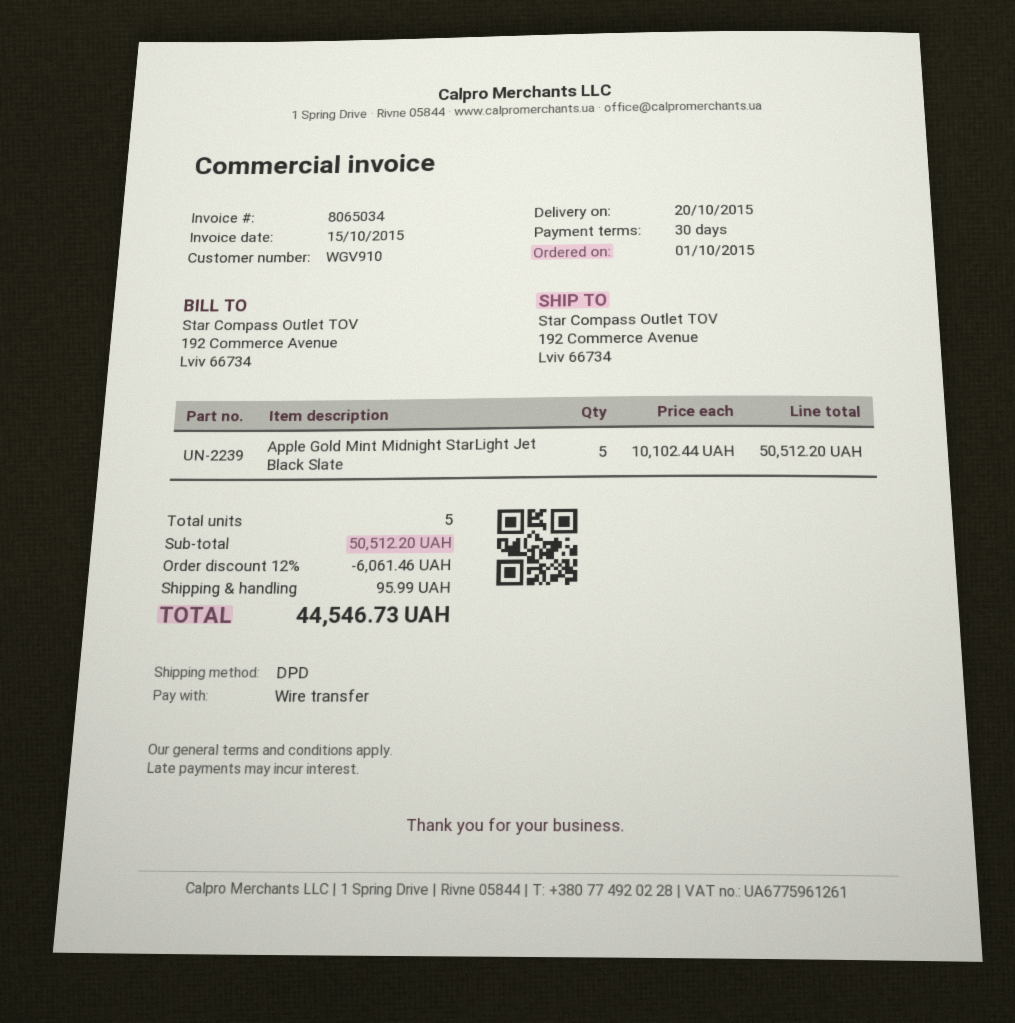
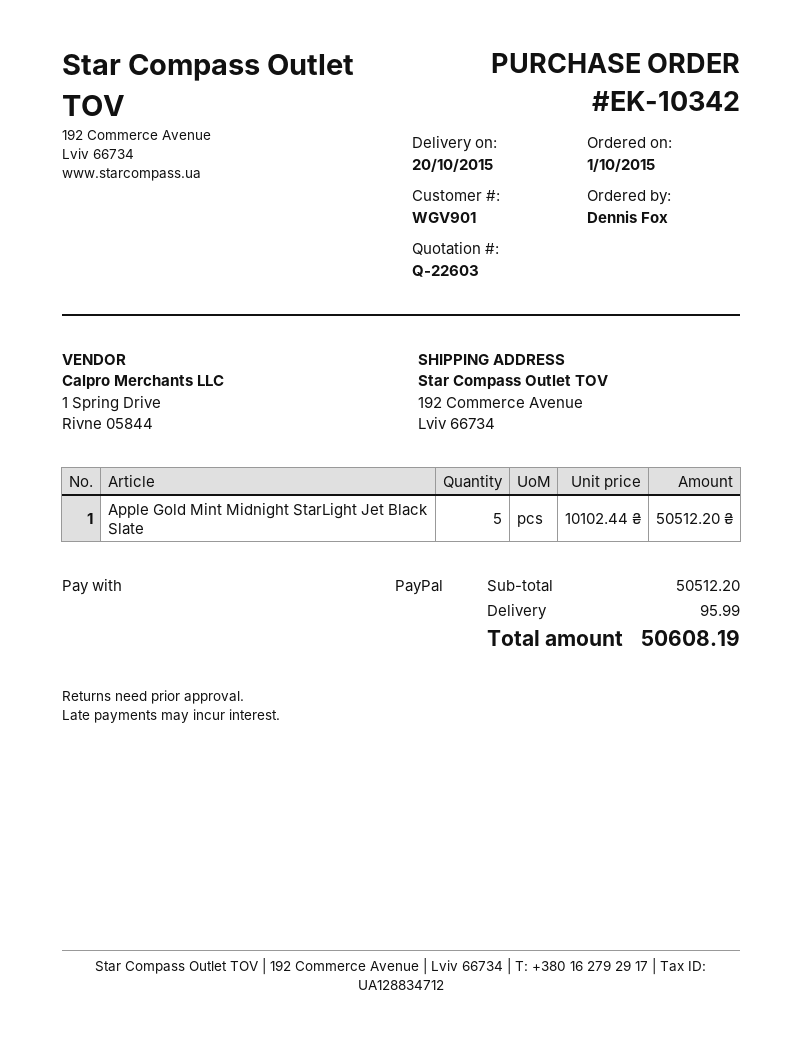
customer number: WGV910 -> WGV901
payment method: bank transfer -> PayPal
discount: 12% = 6061.46 -> none
total: 44546.73 -> 50608.19

